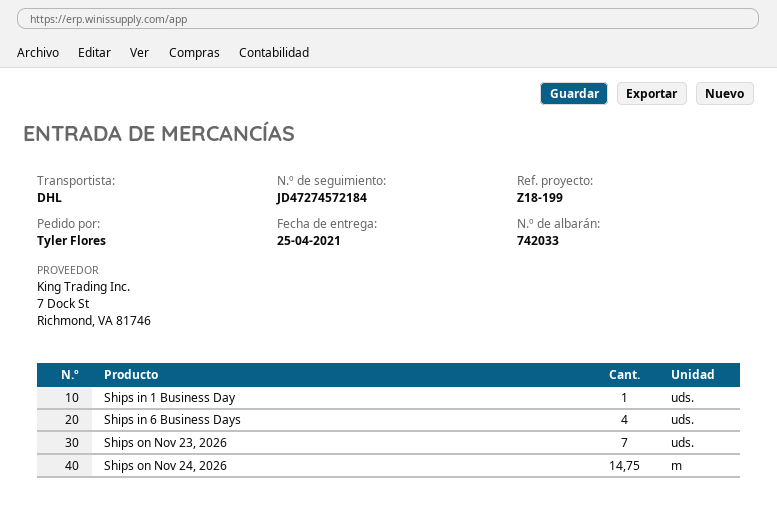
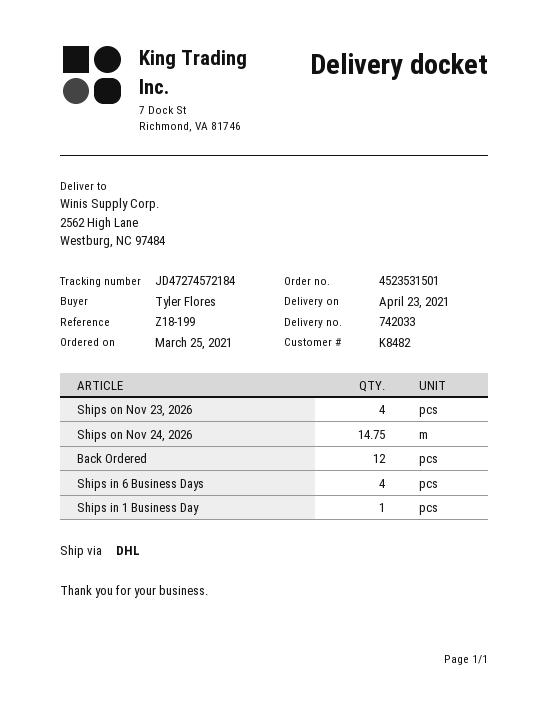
delivery date: 2021-04-25 -> 2021-04-23
Ships on Nov 23, 2026: 7 -> 4
Back Ordered: none -> 12

